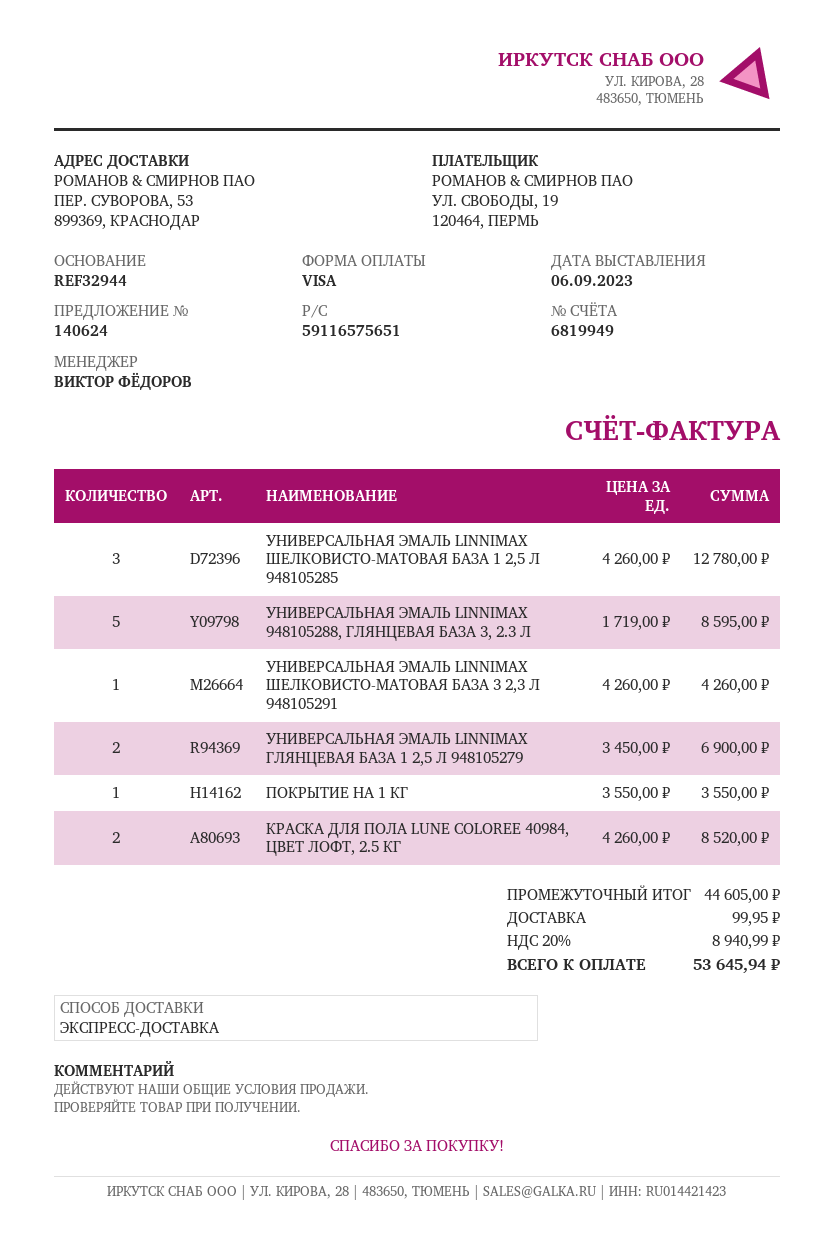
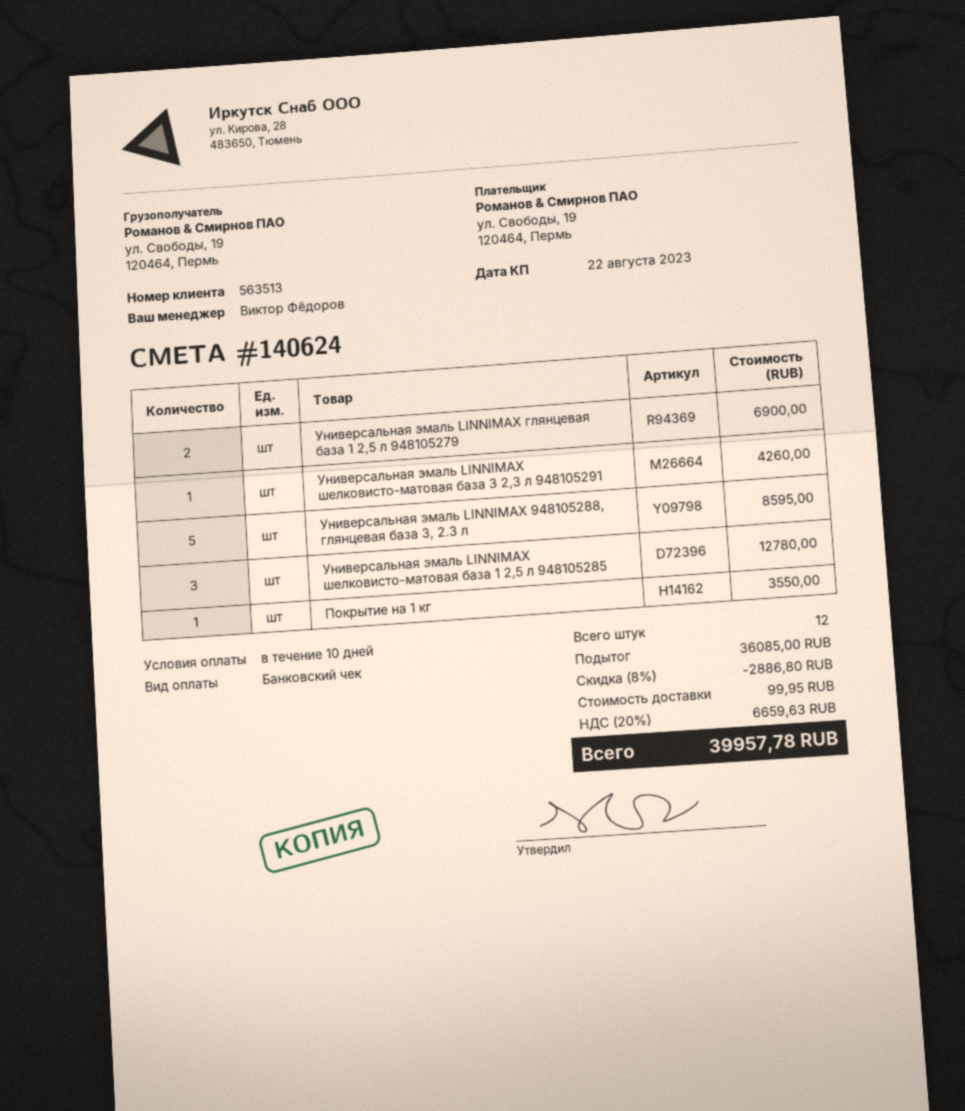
payment method: Visa -> cheque
ship to: ПЕР. СУВОРОВА, 53, 899369, КРАСНОДАР -> ул. Свободы, 19, 120464, Пермь
КРАСКА ДЛЯ ПОЛА LUNE COLOREE 40984, ЦВЕТ ЛОФТ, 2.5 КГ: 2 for 8520.00 -> none
subtotal: 44605.00 -> 36085.00
discount: none -> 8% = 2886.80
tax: 20% = 8940.99 -> 20% = 6659.63
total: 53645.94 -> 39957.78

